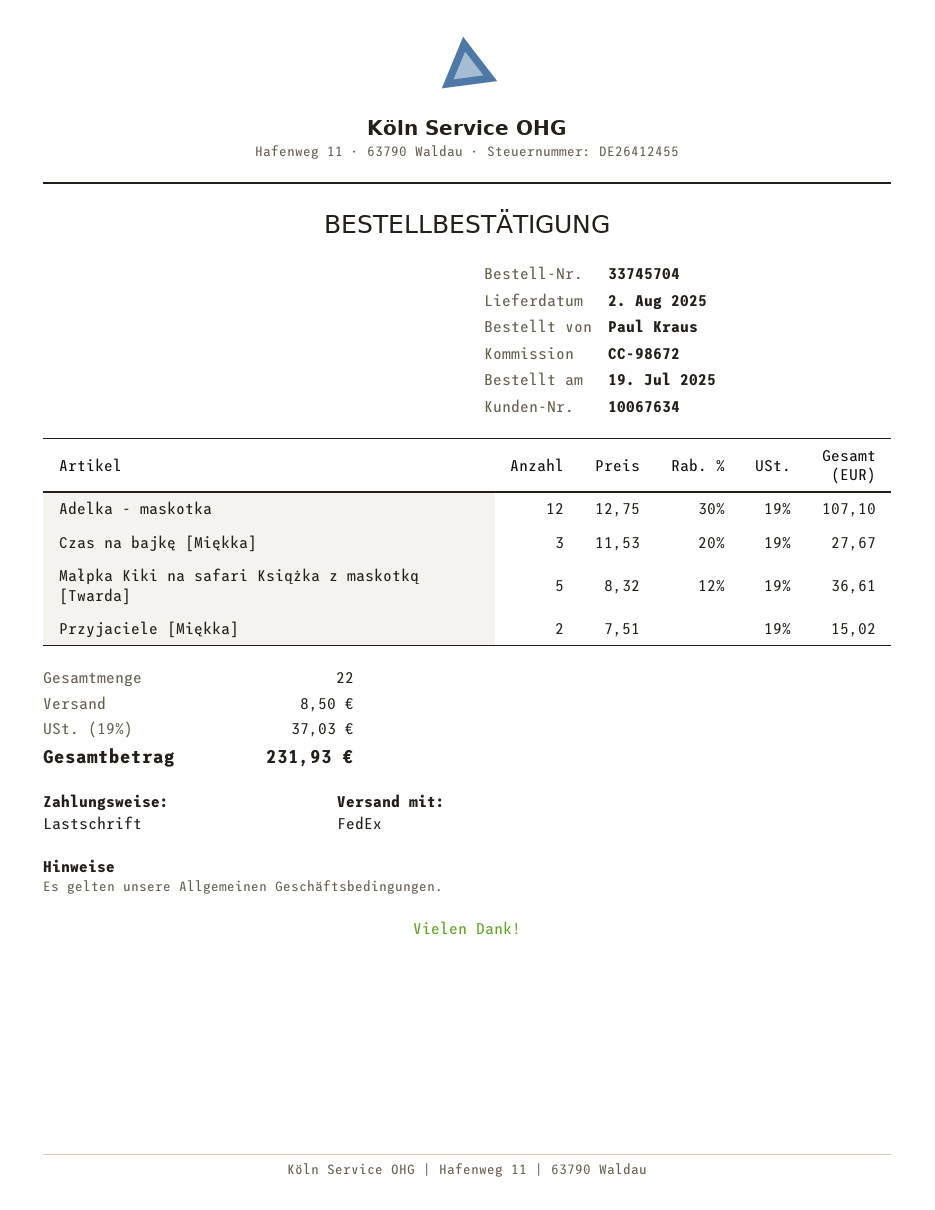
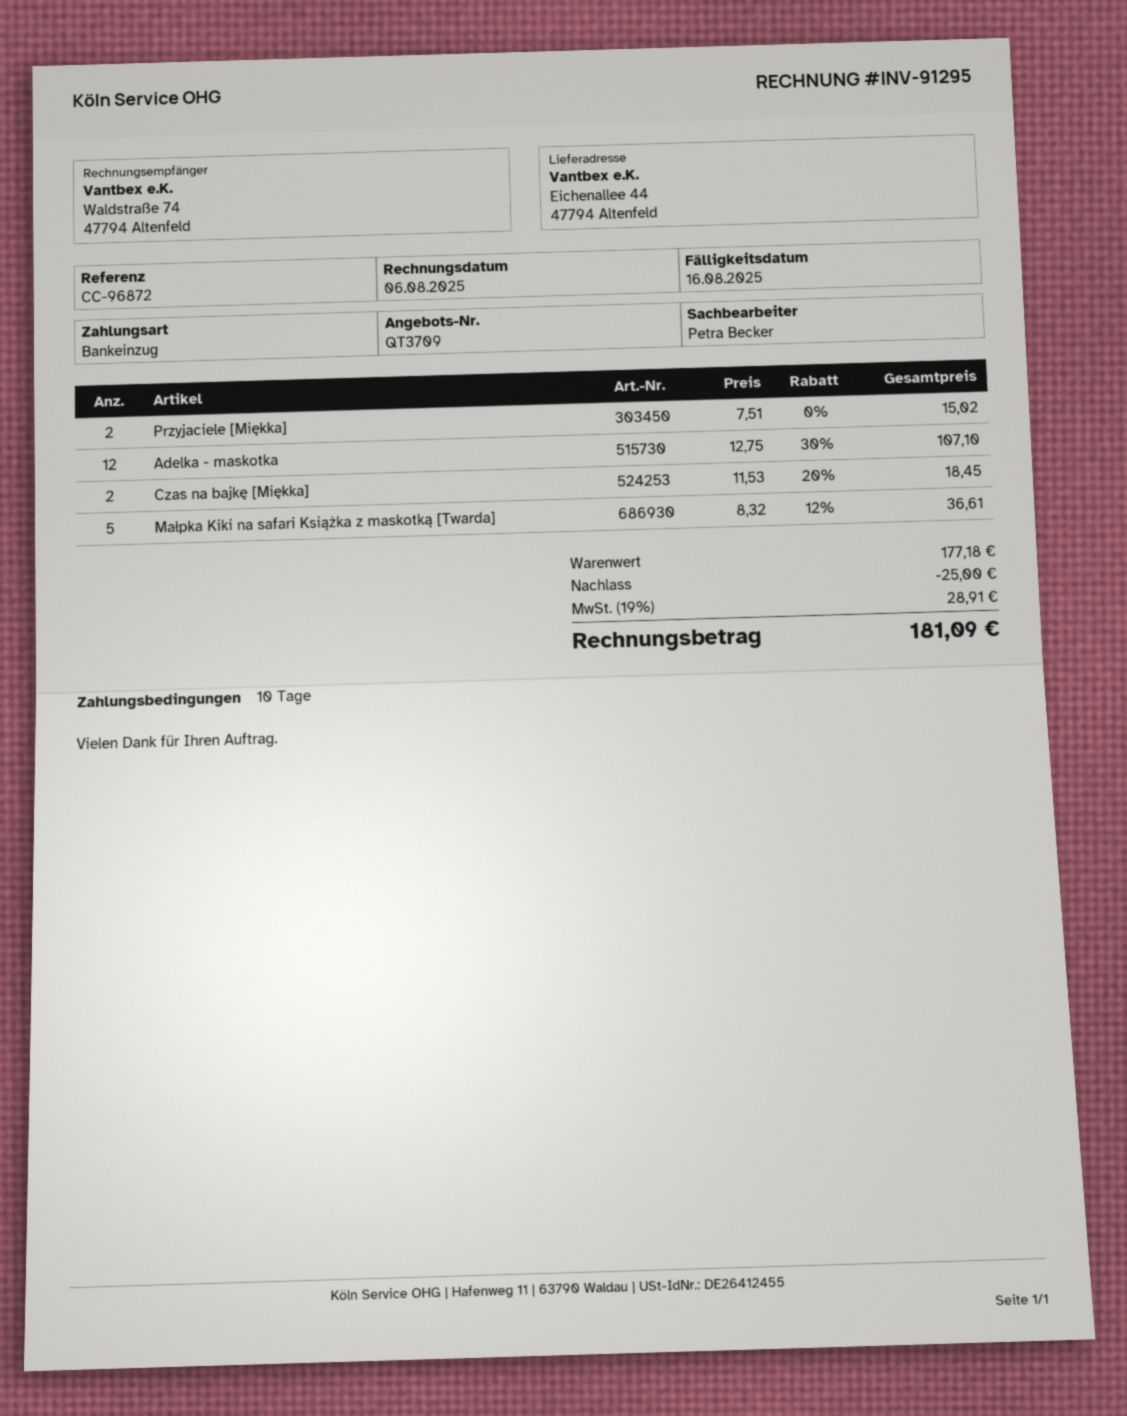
reference: CC-98672 -> CC-96872
Czas na bajkę [Miękka]: 3 x 11.53 - 20% = 27.67 -> 2 x 11.53 - 20% = 18.45
discount: none -> 25.00
shipping: 8.50 -> none
tax: 19% = 37.03 -> 19% = 28.91
total: 231.93 -> 181.09

